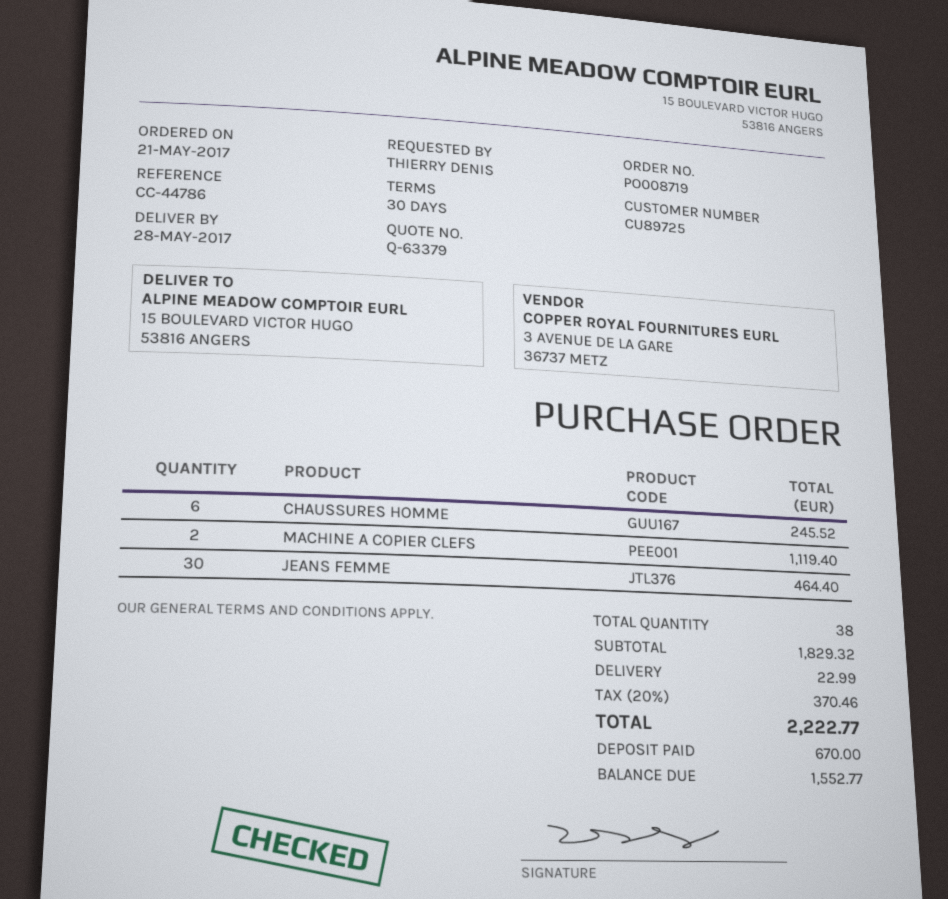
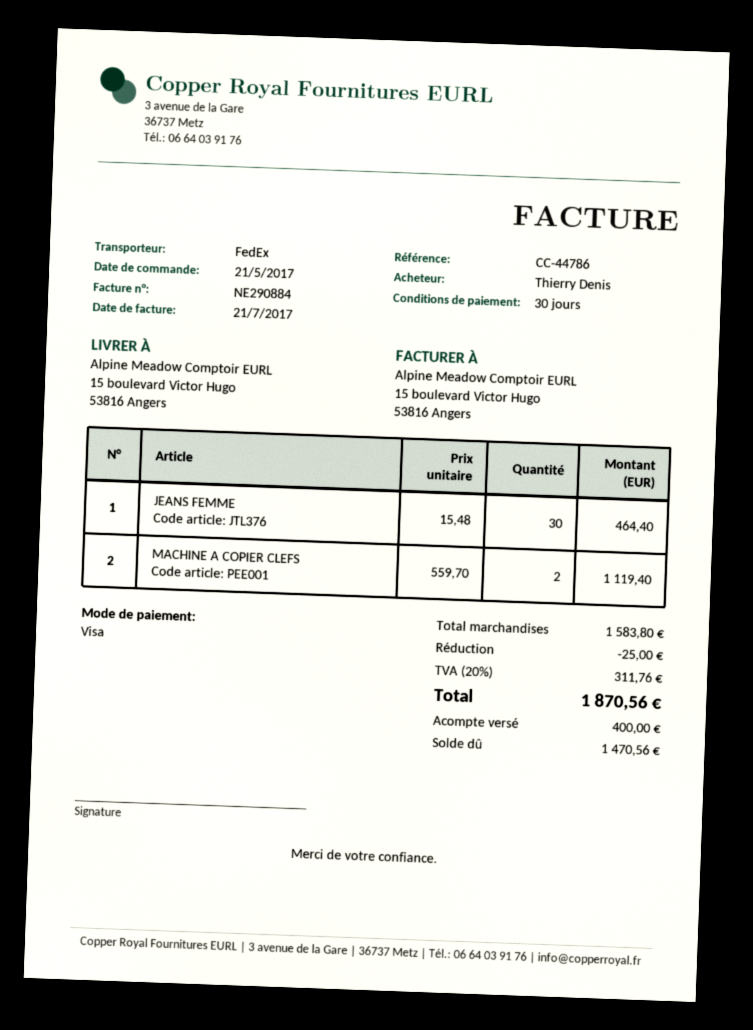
CHAUSSURES HOMME: 6 for 245.52 -> none
subtotal: 1829.32 -> 1583.80
discount: none -> 25.00
shipping: 22.99 -> none
tax: 20% = 370.46 -> 20% = 311.76
total: 2222.77 -> 1870.56
deposit: 670.00 -> 400.00
balance: 1552.77 -> 1470.56

